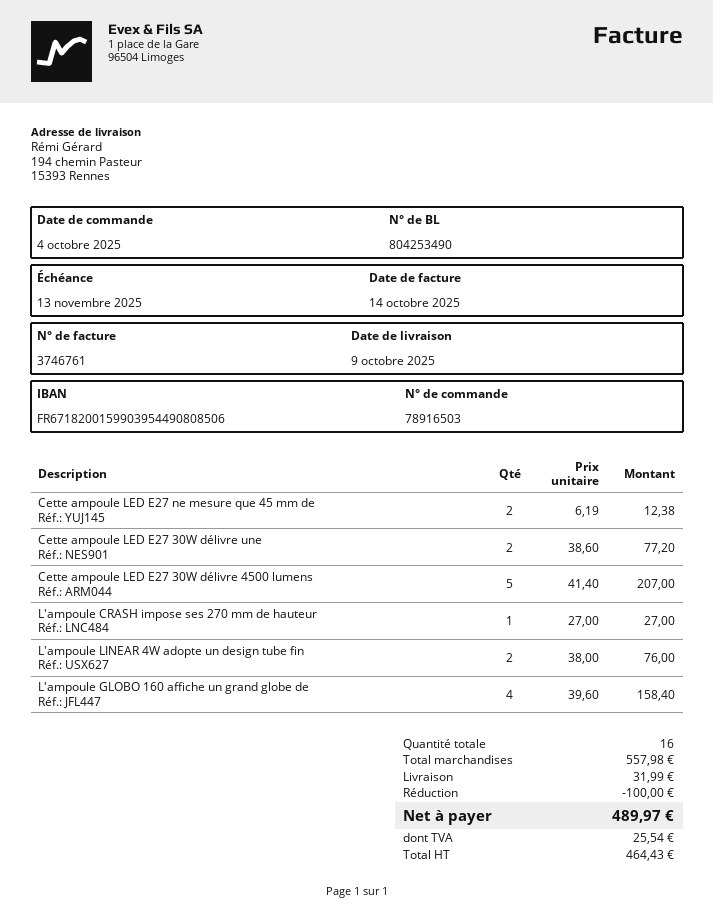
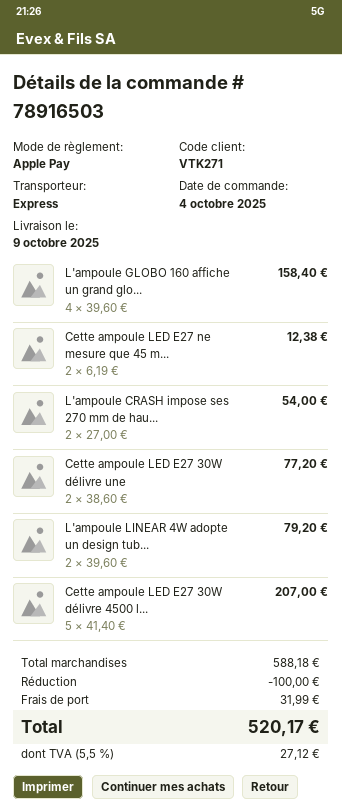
L'ampoule CRASH impose ses 270 mm de hauteur: 1 x 27.00 = 27.00 -> 2 x 27.00 = 54.00
L'ampoule LINEAR 4W adopte un design tube fin: 2 x 38.00 = 76.00 -> 2 x 39.60 = 79.20
subtotal: 557.98 -> 588.18
tax: 25.54 -> 27.12
total: 489.97 -> 520.17

